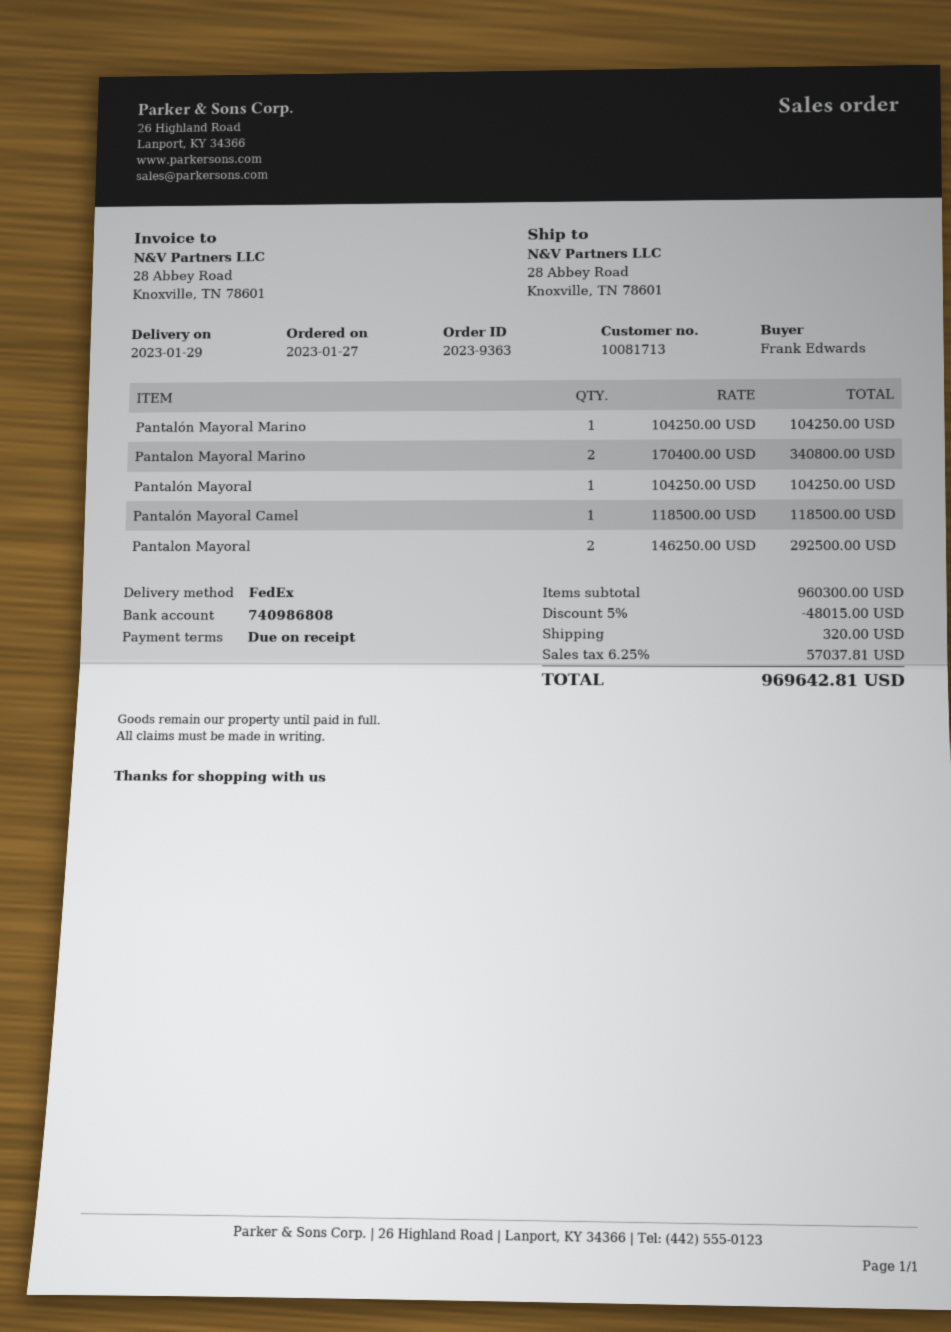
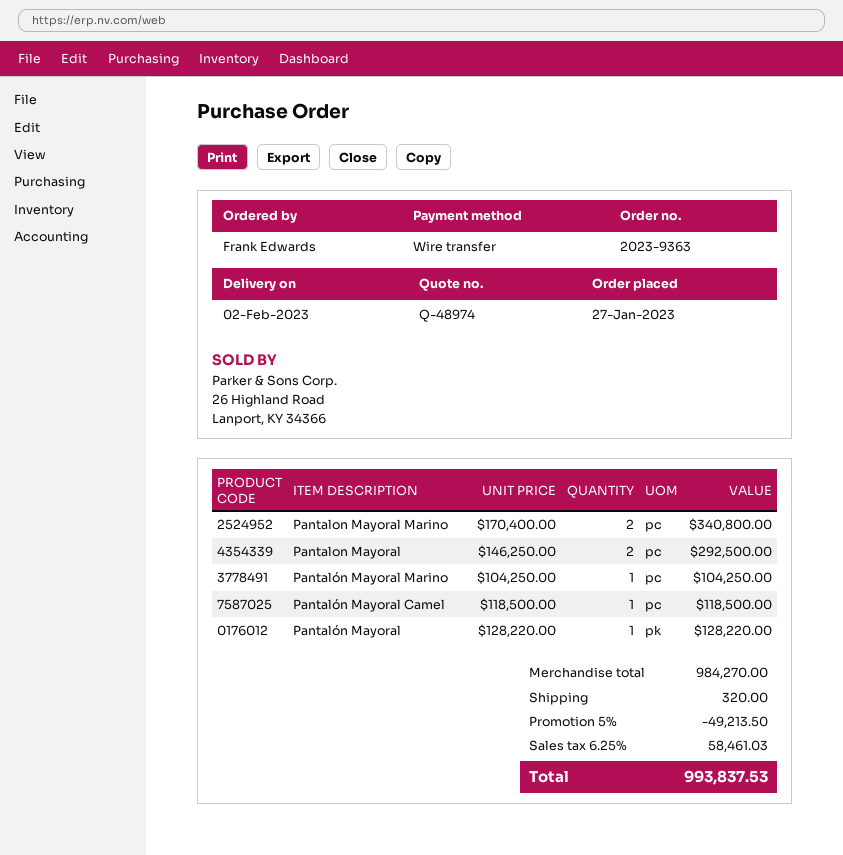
delivery date: 2023-01-29 -> 2023-02-02
Pantalón Mayoral: 1 x 104250.00 = 104250.00 -> 1 x 128220.00 = 128220.00
subtotal: 960300.00 -> 984270.00
discount: 5% = 48015.00 -> 5% = 49213.50
tax: 6.25% = 57037.81 -> 6.25% = 58461.03
total: 969642.81 -> 993837.53

